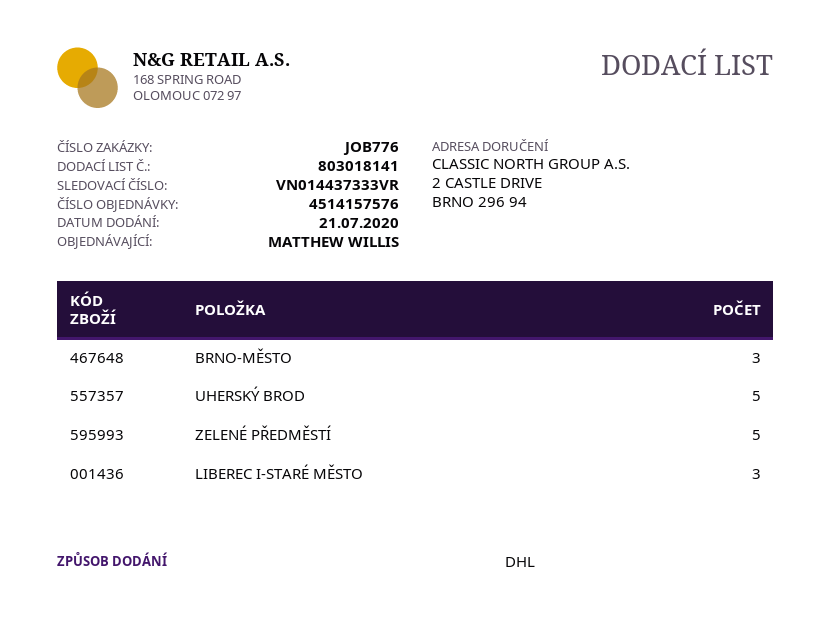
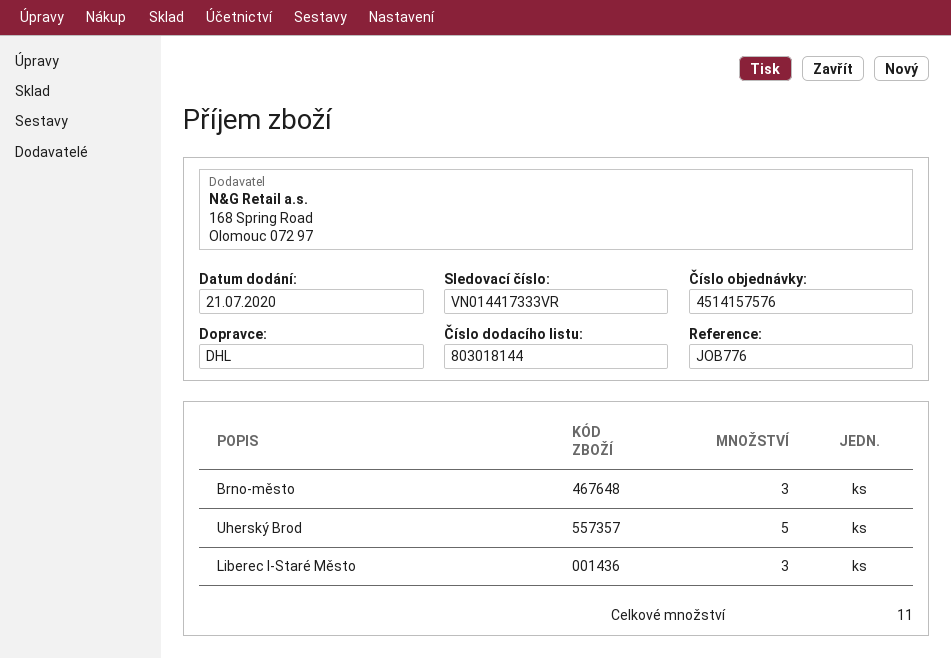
delivery note number: 803018141 -> 803018144
tracking number: VN014437333VR -> VN014417333VR
ZELENÉ PŘEDMĚSTÍ: 5 -> none

